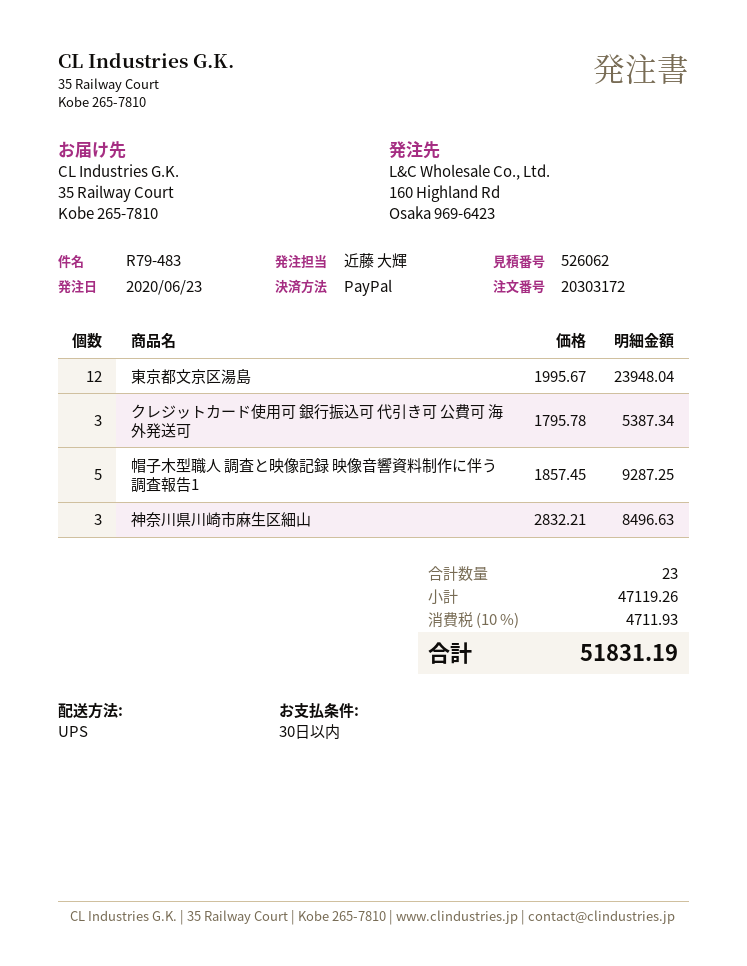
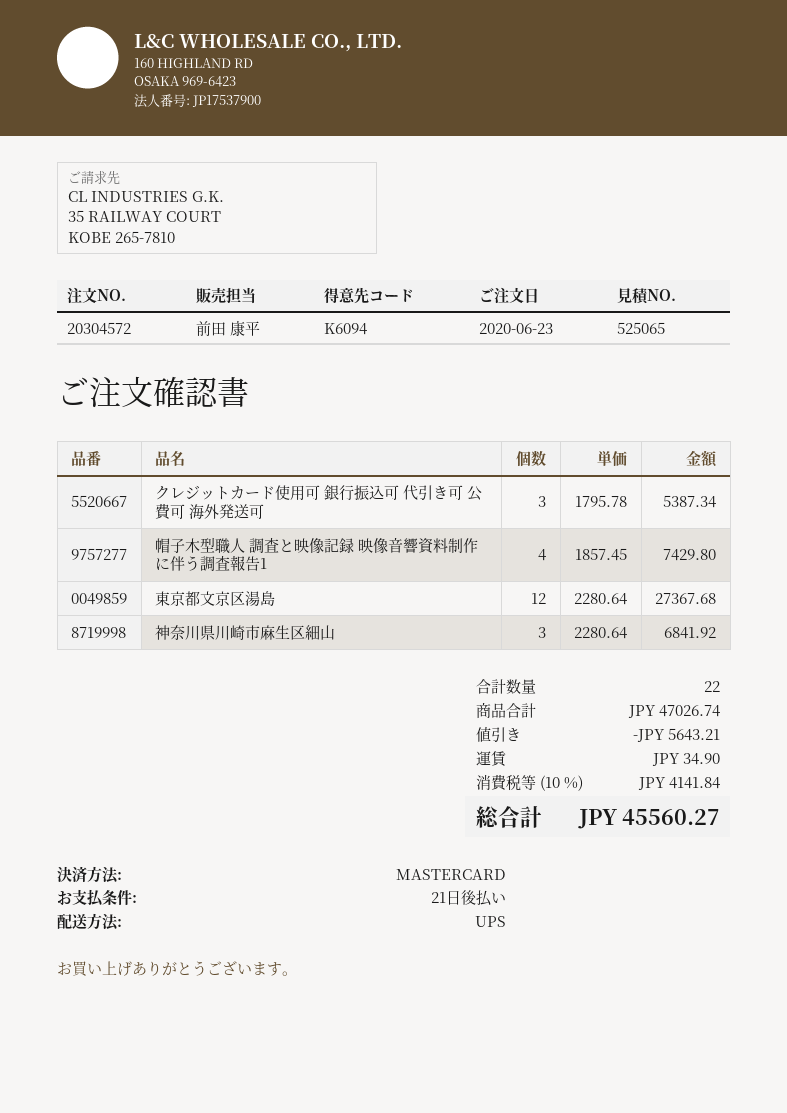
quote number: 526062 -> 525065
order number: 20303172 -> 20304572
payment terms: 30 days -> 21 days
payment method: PayPal -> Mastercard
東京都文京区湯島: 12 x 1995.67 = 23948.04 -> 12 x 2280.64 = 27367.68
帽子木型職人 調査と映像記録 映像音響資料制作に伴う調査報告1: 5 x 1857.45 = 9287.25 -> 4 x 1857.45 = 7429.80
神奈川県川崎市麻生区細山: 3 x 2832.21 = 8496.63 -> 3 x 2280.64 = 6841.92
total quantity: 23 -> 22
subtotal: 47119.26 -> 47026.74
discount: none -> 5643.21
shipping: none -> 34.90
tax: 10% = 4711.93 -> 10% = 4141.84
total: 51831.19 -> 45560.27

